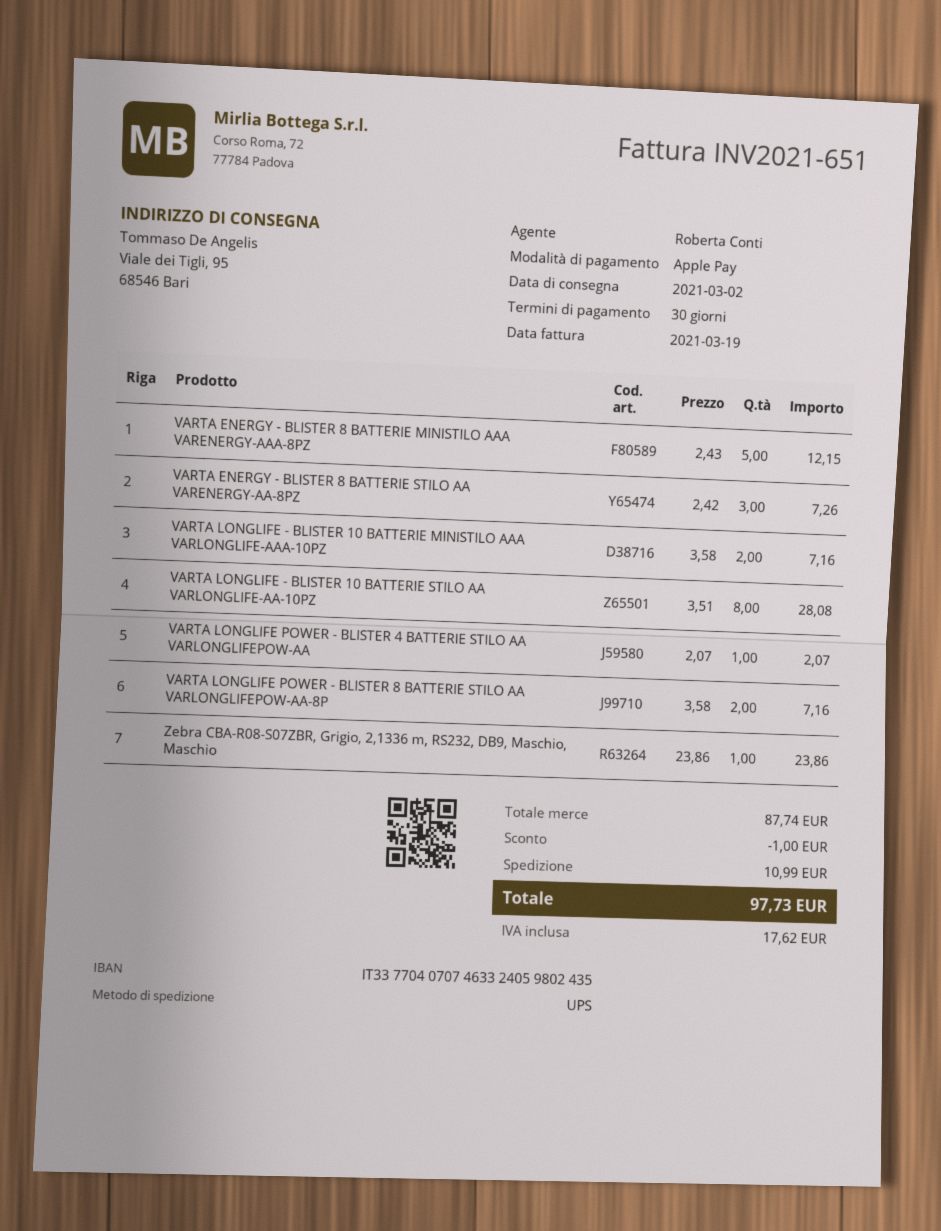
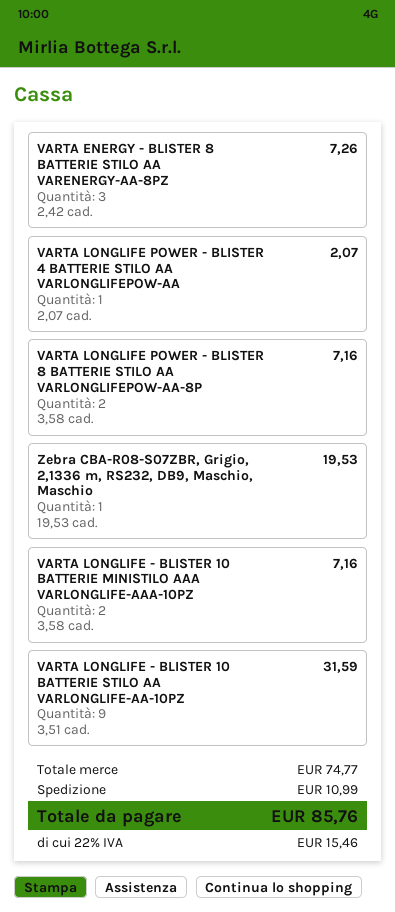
VARTA ENERGY - BLISTER 8 BATTERIE MINISTILO AAA VARENERGY-AAA-8PZ: 5 x 2.43 = 12.15 -> none
VARTA LONGLIFE - BLISTER 10 BATTERIE STILO AA VARLONGLIFE-AA-10PZ: 8 x 3.51 = 28.08 -> 9 x 3.51 = 31.59
Zebra CBA-R08-S07ZBR, Grigio, 2,1336 m, RS232, DB9, Maschio, Maschio: 1 x 23.86 = 23.86 -> 1 x 19.53 = 19.53
subtotal: 87.74 -> 74.77
discount: 1.00 -> none
tax: 17.62 -> 15.46
total: 97.73 -> 85.76

